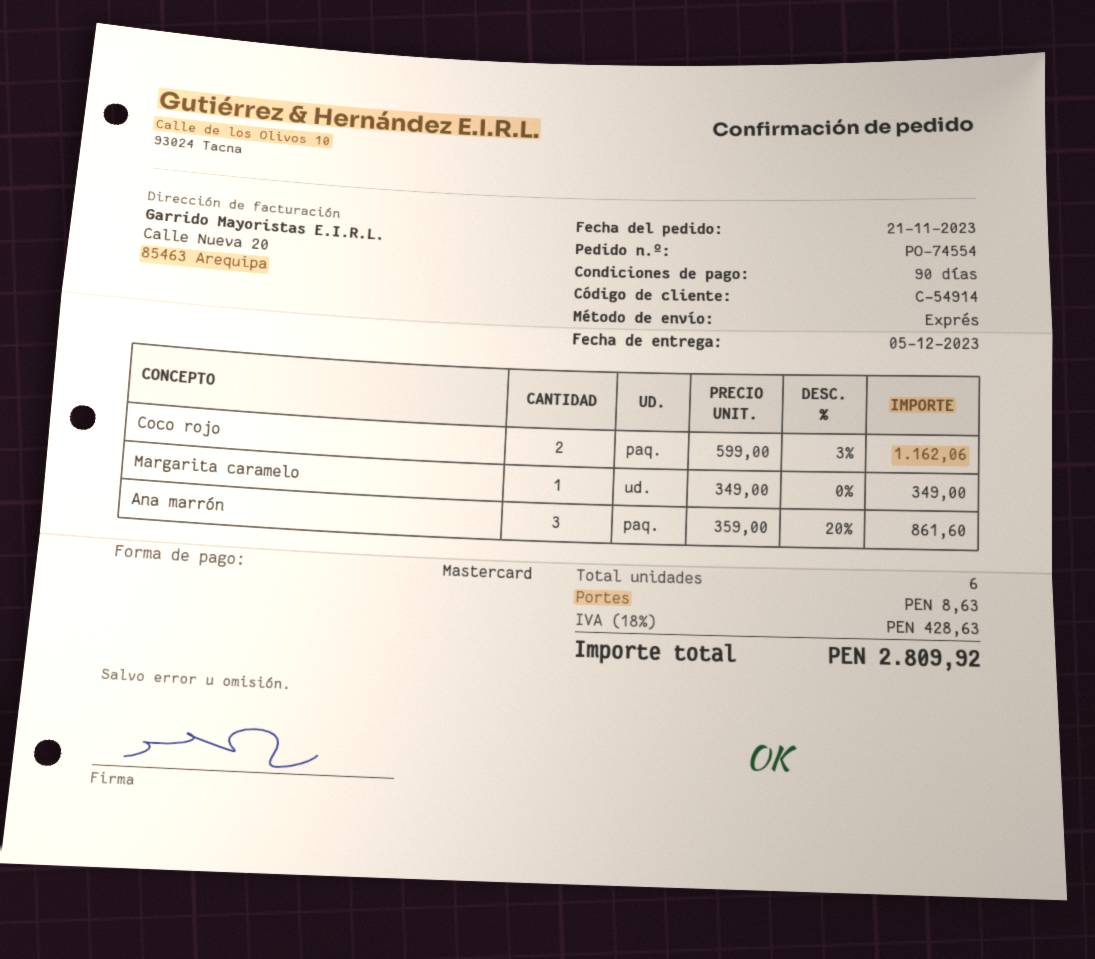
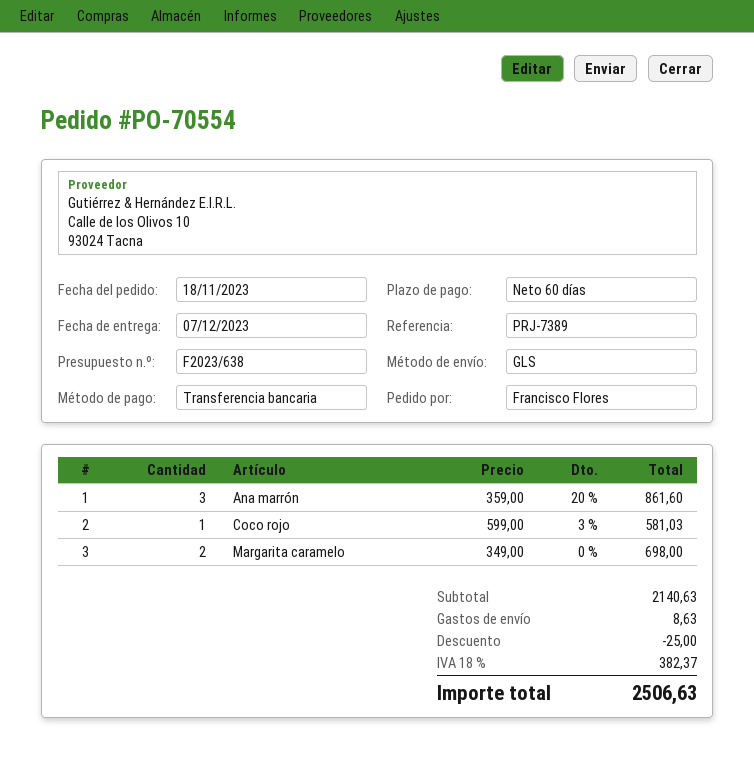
order number: PO-74554 -> PO-70554
order date: 2023-11-21 -> 2023-11-18
delivery date: 2023-12-05 -> 2023-12-07
payment terms: 90 days -> 60 days
payment method: Mastercard -> bank transfer
shipping method: express -> GLS
Coco rojo: 2 x 599.00 - 3% = 1162.06 -> 1 x 599.00 - 3% = 581.03
Margarita caramelo: 1 x 349.00 = 349.00 -> 2 x 349.00 = 698.00
discount: none -> 25.00
tax: 18% = 428.63 -> 18% = 382.37
total: 2809.92 -> 2506.63

